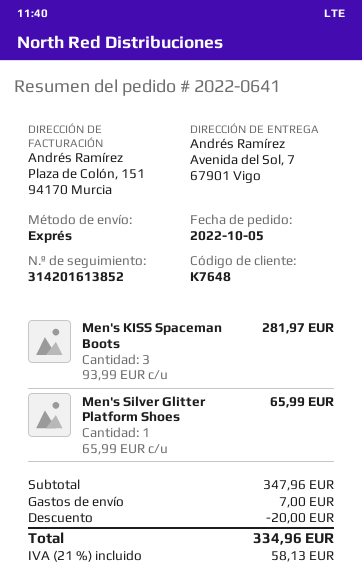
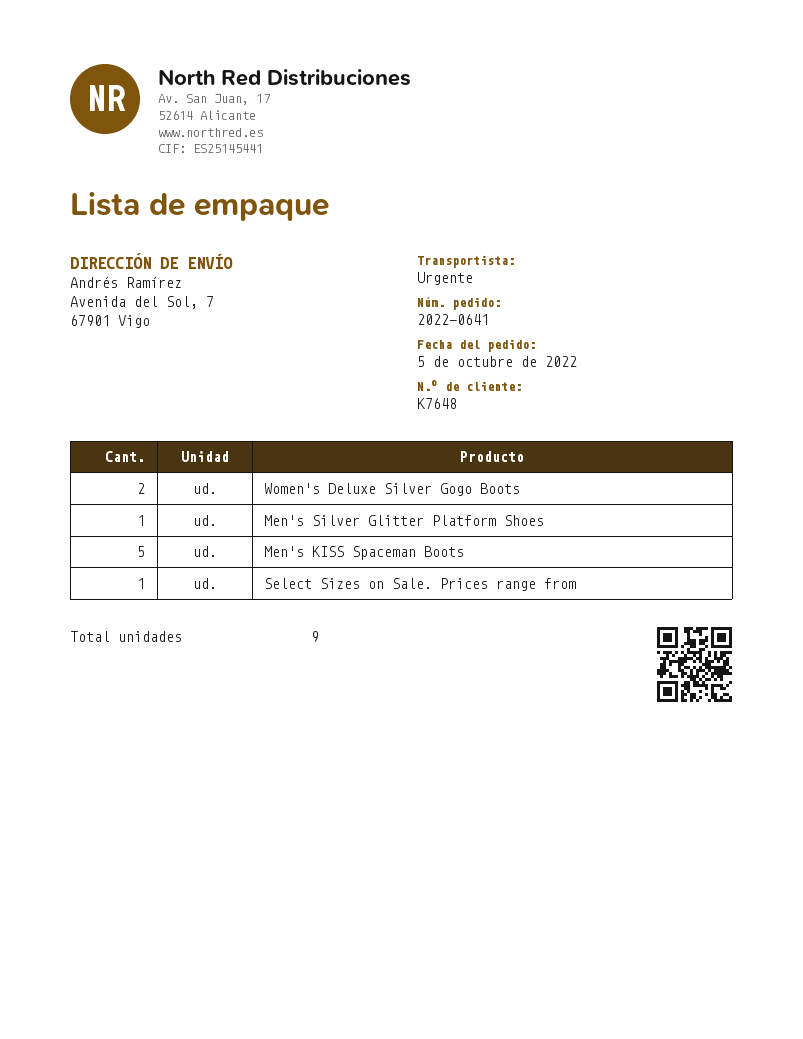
Men's KISS Spaceman Boots: 3 -> 5
Women's Deluxe Silver Gogo Boots: none -> 2
Select Sizes on Sale. Prices range from: none -> 1

